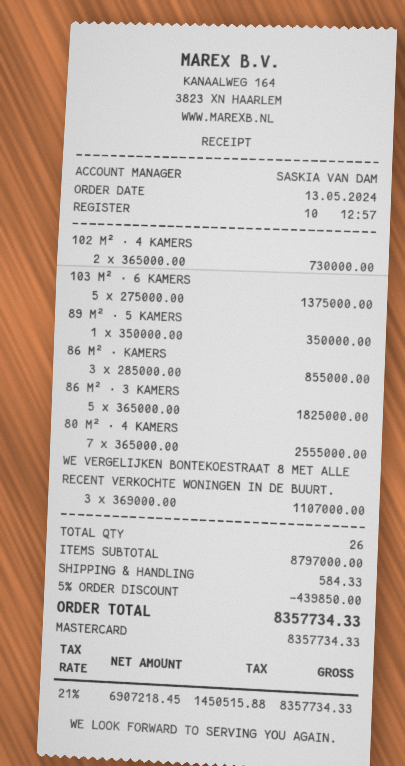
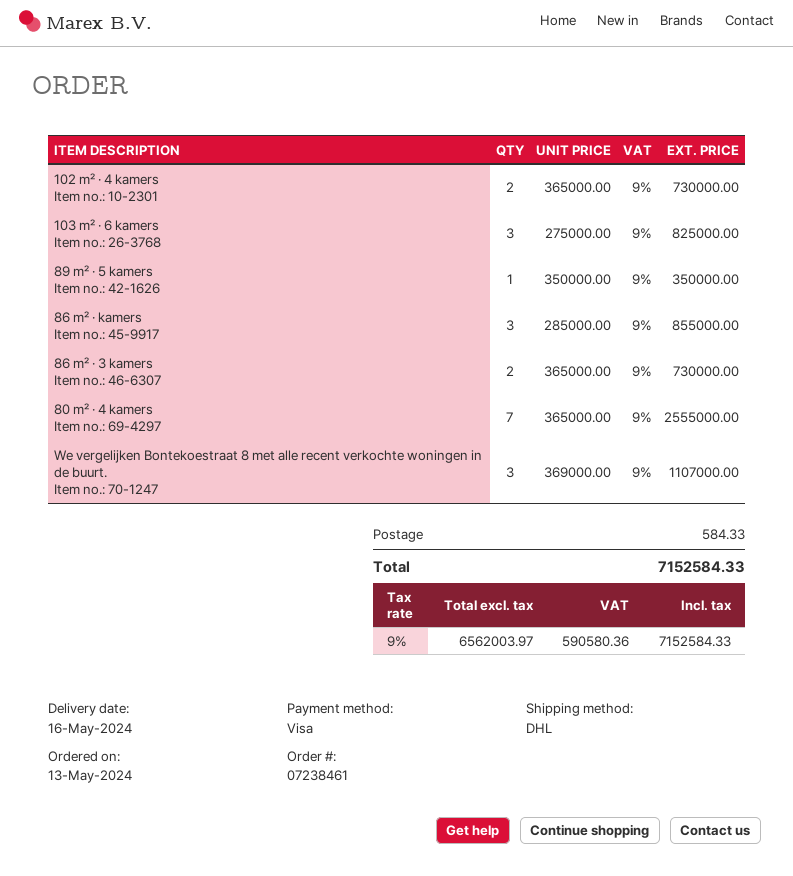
payment method: Mastercard -> Visa
103 M² · 6 KAMERS: 5 x 275000.00 = 1375000.00 -> 3 x 275000.00 = 825000.00
86 M² · 3 KAMERS: 5 x 365000.00 = 1825000.00 -> 2 x 365000.00 = 730000.00
discount: 5% = 439850.00 -> none
net: 6907218.45 -> 6562003.97
tax: 21% = 1450515.88 -> 9% = 590580.36
total: 8357734.33 -> 7152584.33

